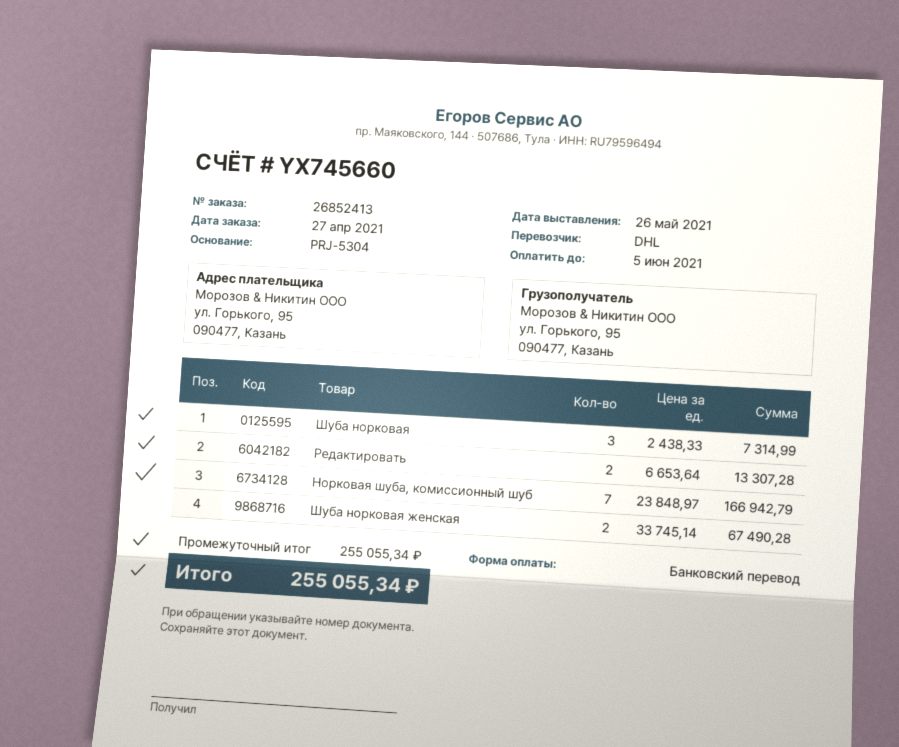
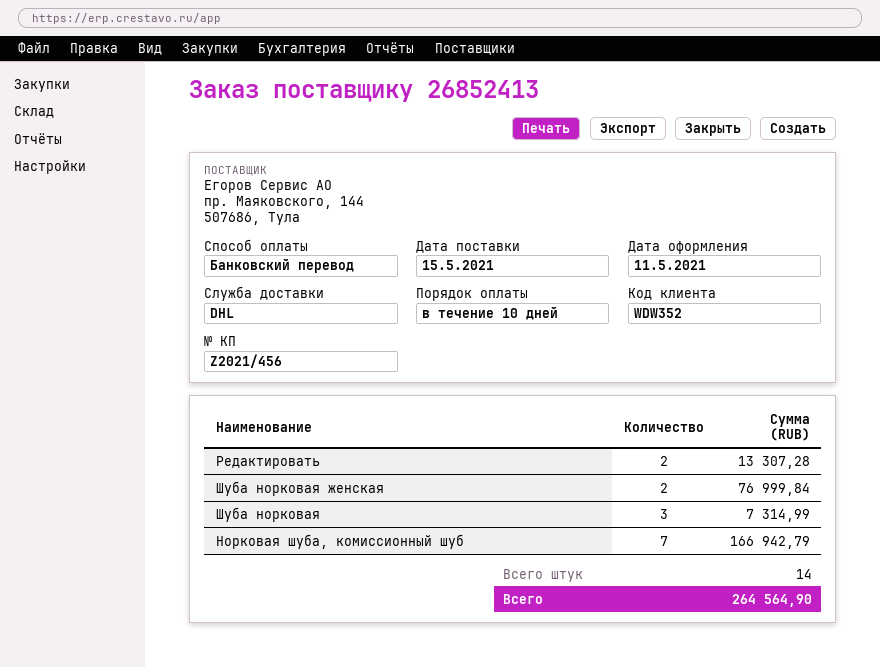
order date: 2021-04-27 -> 2021-05-11
Шуба норковая женская: 2 for 67490.28 -> 2 for 76999.84
total: 255055.34 -> 264564.90

